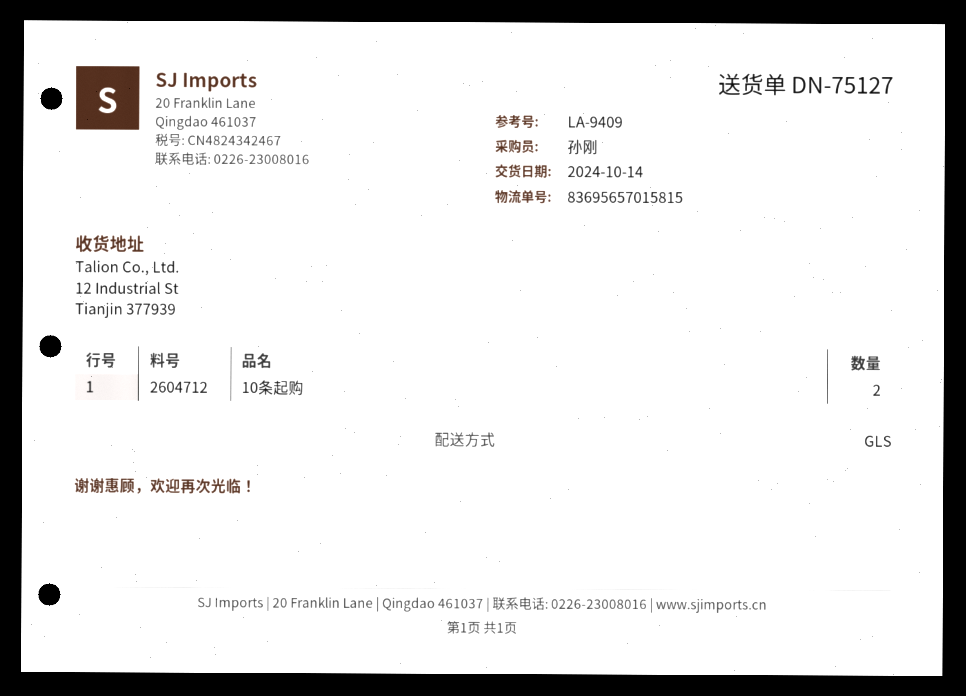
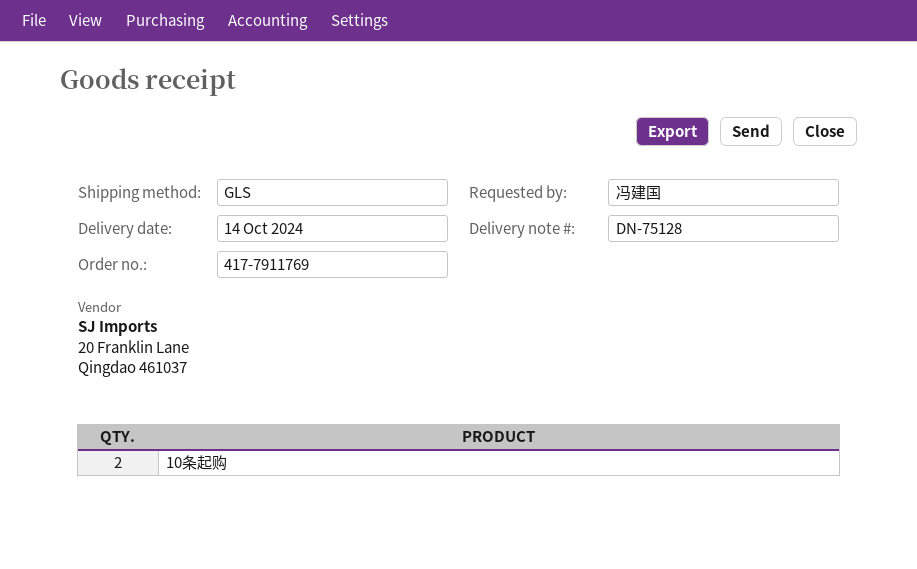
delivery note number: DN-75127 -> DN-75128
ordered by: 孙刚 -> 冯建国

